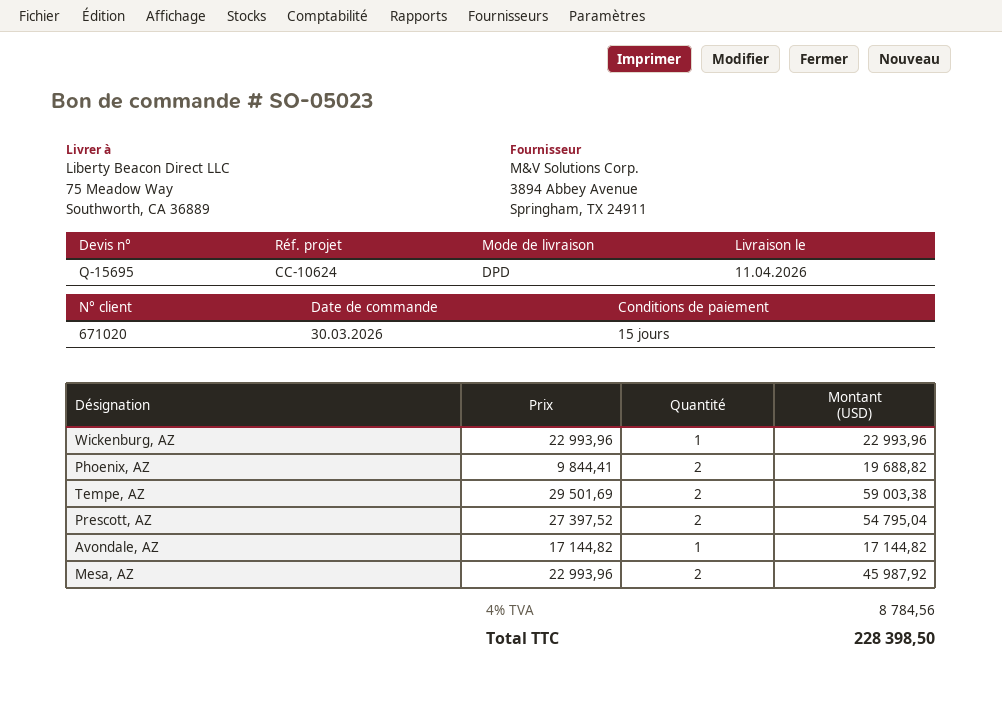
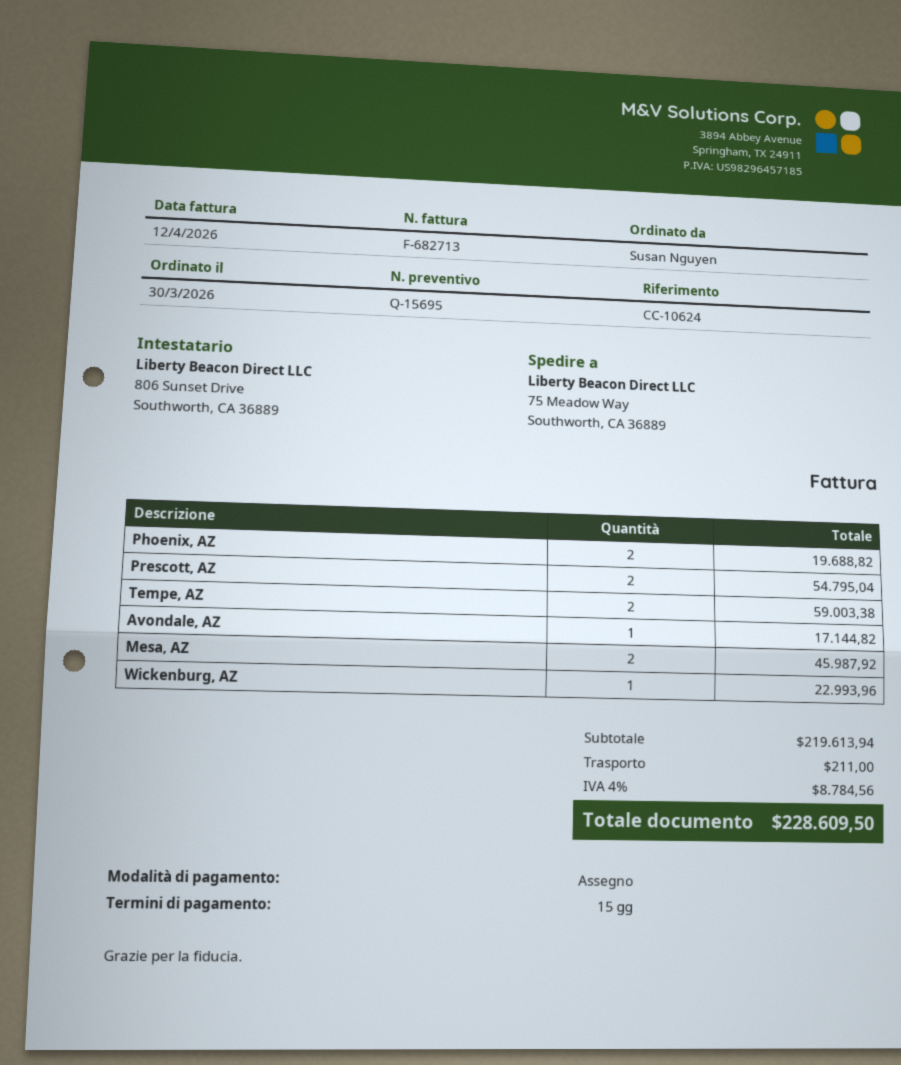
shipping: none -> 211.00
total: 228398.50 -> 228609.50

